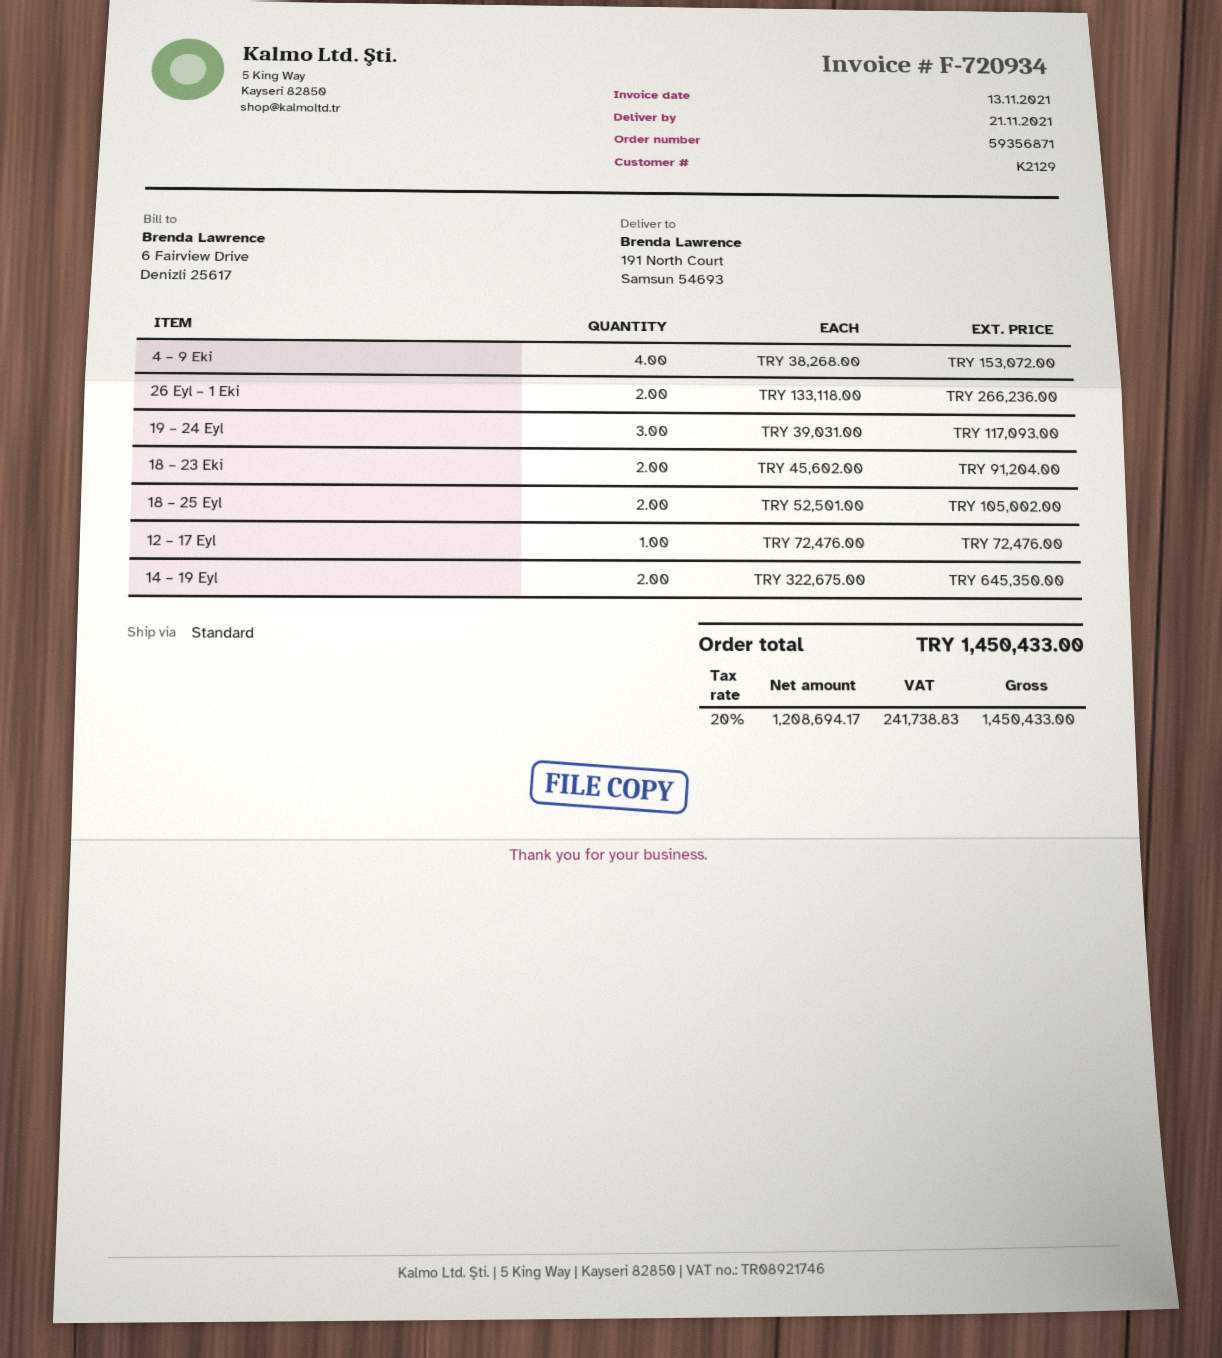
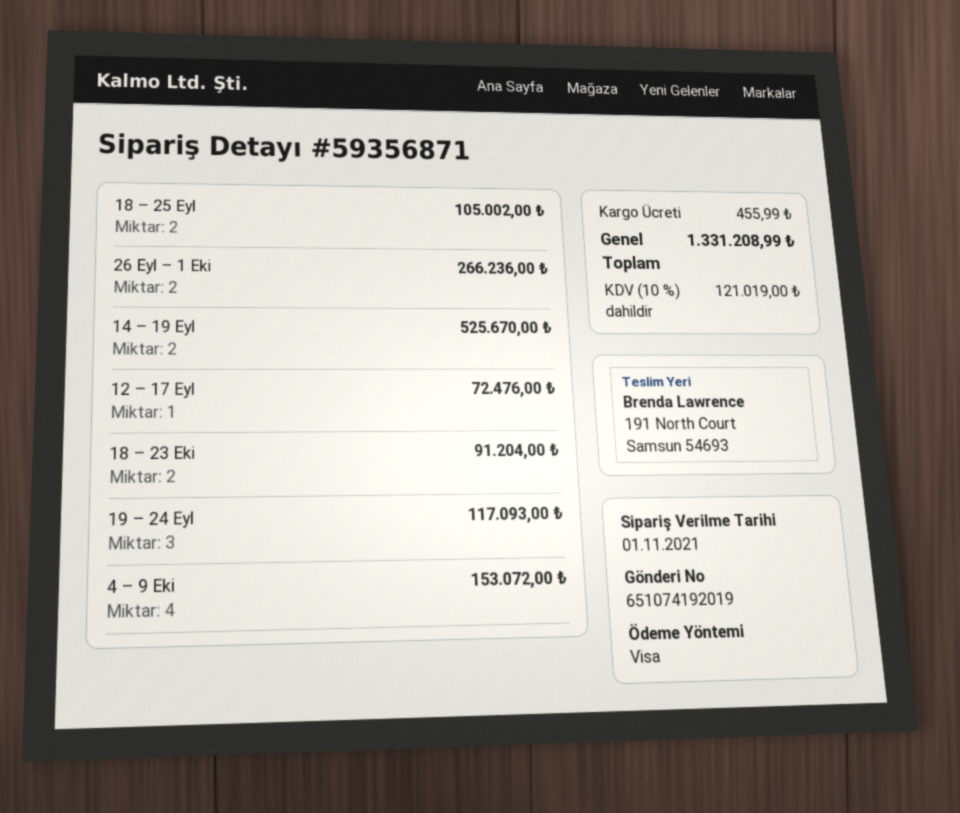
14 – 19 Eyl: 2 for 645350.00 -> 2 for 525670.00
shipping: none -> 455.99
tax: 20% = 241738.83 -> 10% = 121019.00
total: 1450433.00 -> 1331208.99

